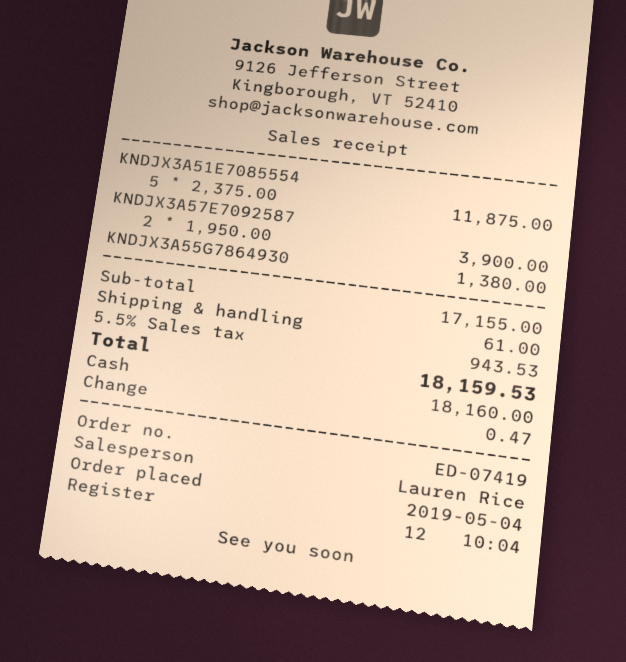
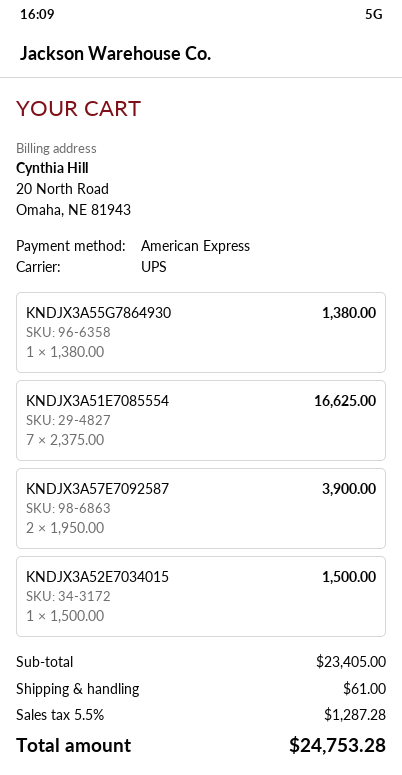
payment method: cash -> American Express
KNDJX3A51E7085554: 5 x 2375.00 = 11875.00 -> 7 x 2375.00 = 16625.00
KNDJX3A52E7034015: none -> 1 x 1500.00 = 1500.00
subtotal: 17155.00 -> 23405.00
tax: 5.5% = 943.53 -> 5.5% = 1287.28
total: 18159.53 -> 24753.28

